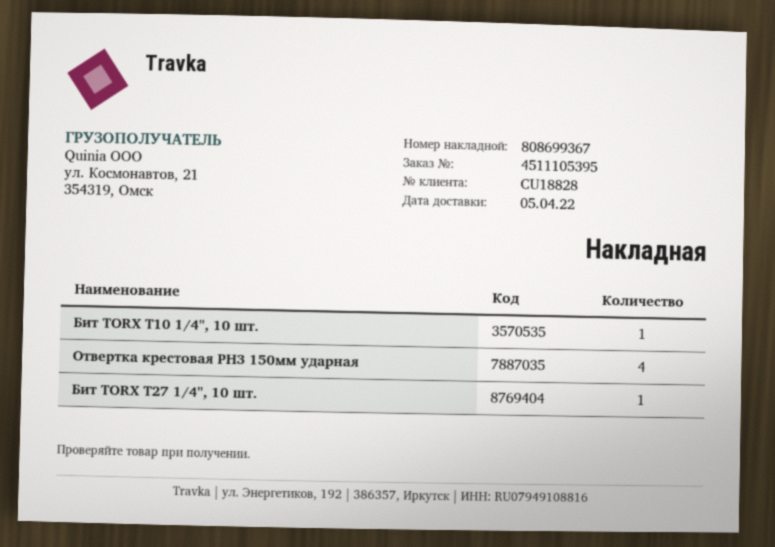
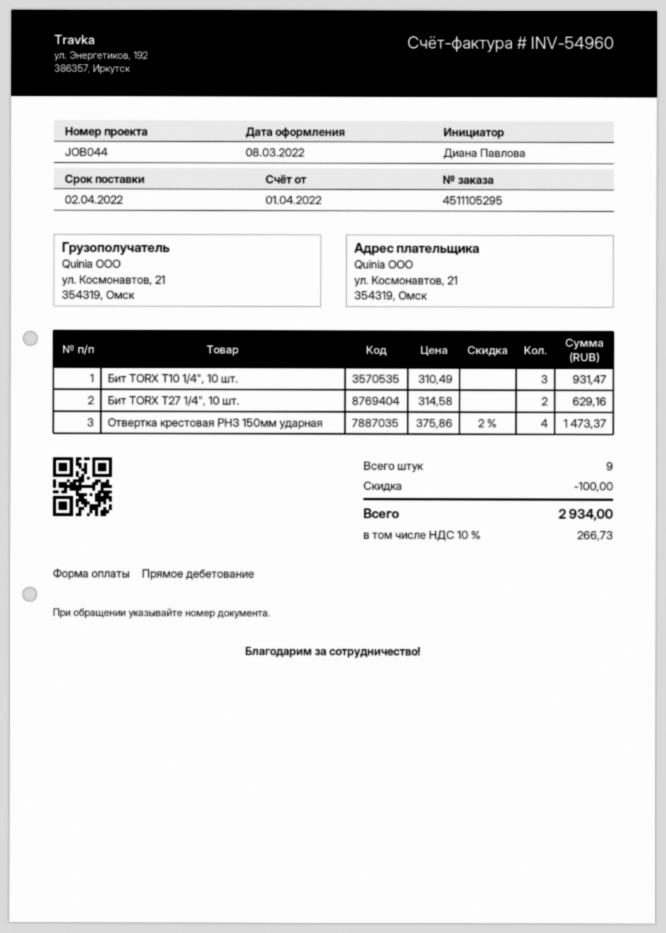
order number: 4511105395 -> 4511105295
delivery date: 2022-04-05 -> 2022-04-02
Бит TORX T10 1/4", 10 шт.: 1 -> 3
Бит TORX T27 1/4", 10 шт.: 1 -> 2

